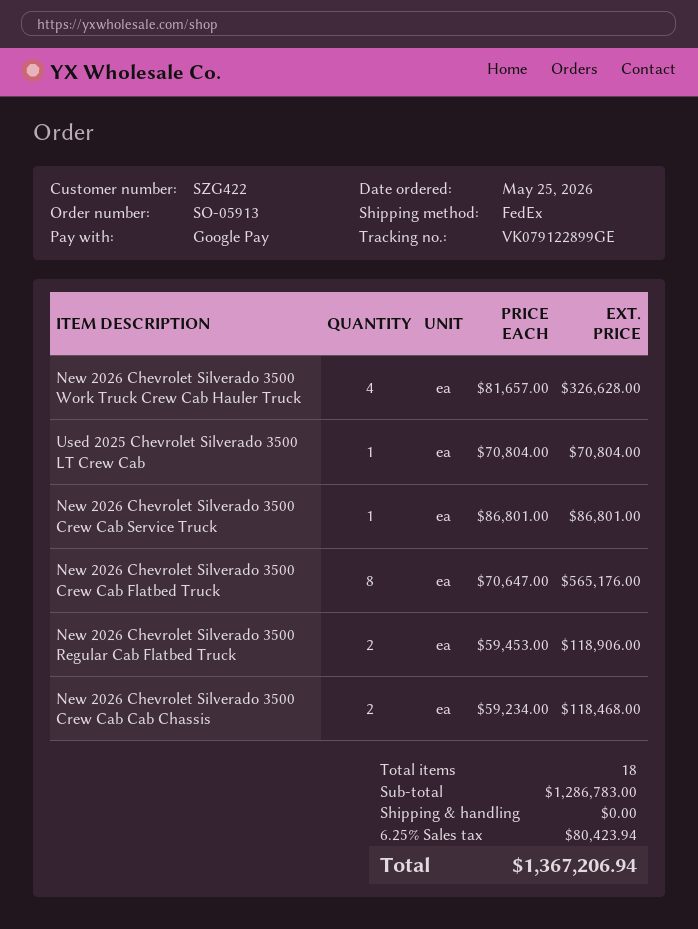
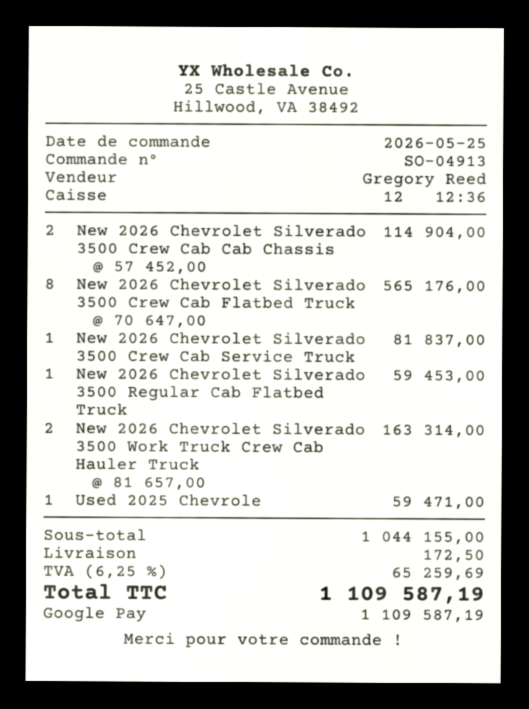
order number: SO-05913 -> SO-04913
New 2026 Chevrolet Silverado 3500 Work Truck Crew Cab Hauler Truck: 4 x 81657.00 = 326628.00 -> 2 x 81657.00 = 163314.00
Used 2025 Chevrolet Silverado 3500 LT Crew Cab: 1 x 70804.00 = 70804.00 -> 1 x 59471.00 = 59471.00
New 2026 Chevrolet Silverado 3500 Crew Cab Service Truck: 1 x 86801.00 = 86801.00 -> 1 x 81837.00 = 81837.00
New 2026 Chevrolet Silverado 3500 Regular Cab Flatbed Truck: 2 x 59453.00 = 118906.00 -> 1 x 59453.00 = 59453.00
New 2026 Chevrolet Silverado 3500 Crew Cab Cab Chassis: 2 x 59234.00 = 118468.00 -> 2 x 57452.00 = 114904.00
subtotal: 1286783.00 -> 1044155.00
shipping: 0.00 -> 172.50
tax: 6.25% = 80423.94 -> 6.25% = 65259.69
total: 1367206.94 -> 1109587.19

